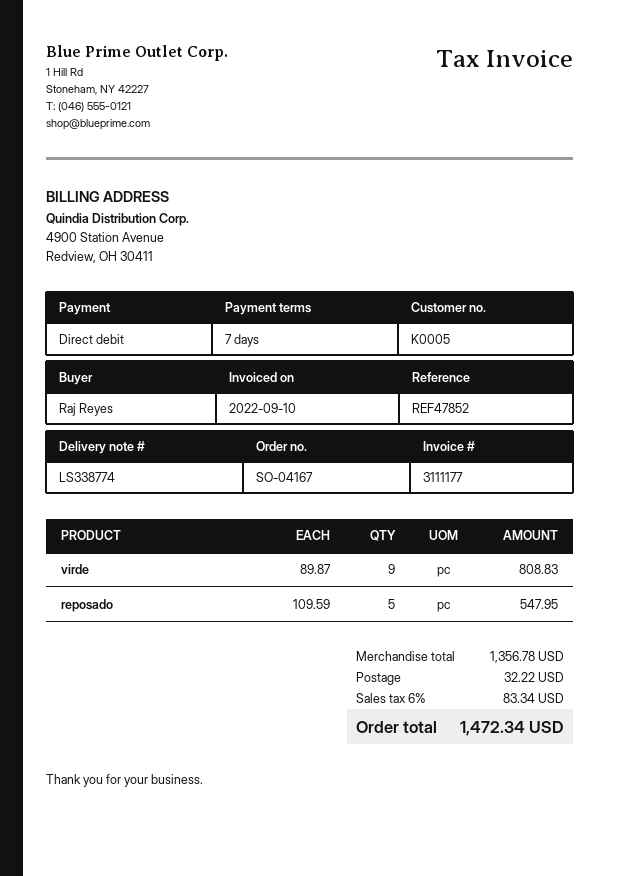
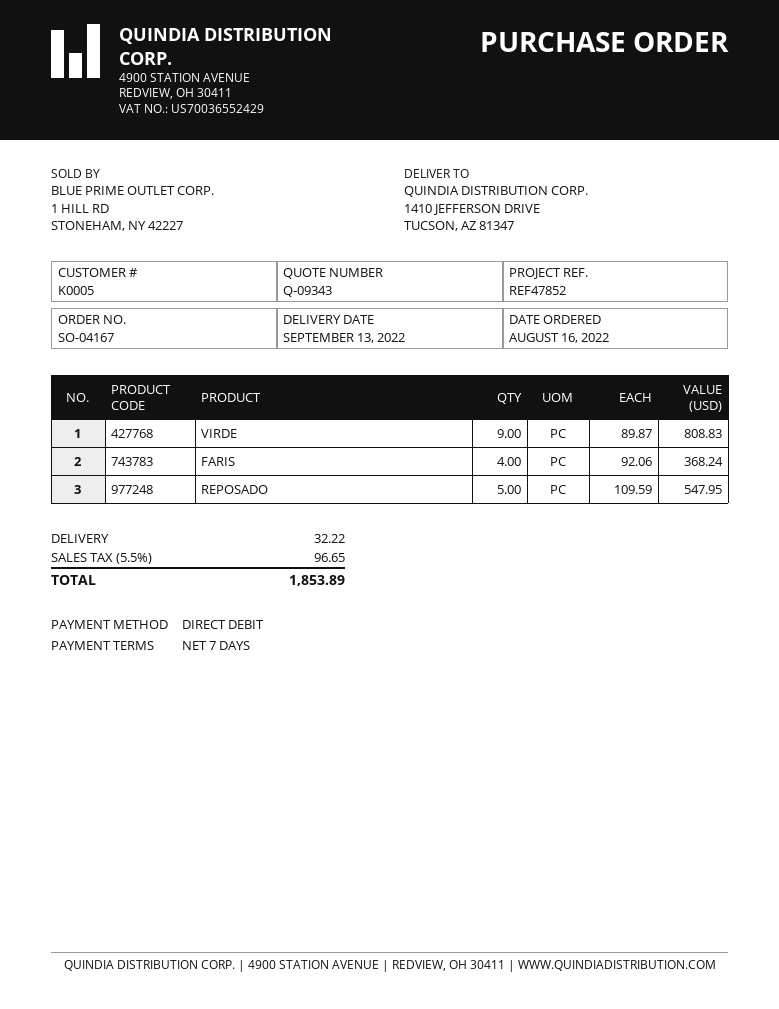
FARIS: none -> 4 x 92.06 = 368.24
tax: 6% = 83.34 -> 5.5% = 96.65
total: 1472.34 -> 1853.89

